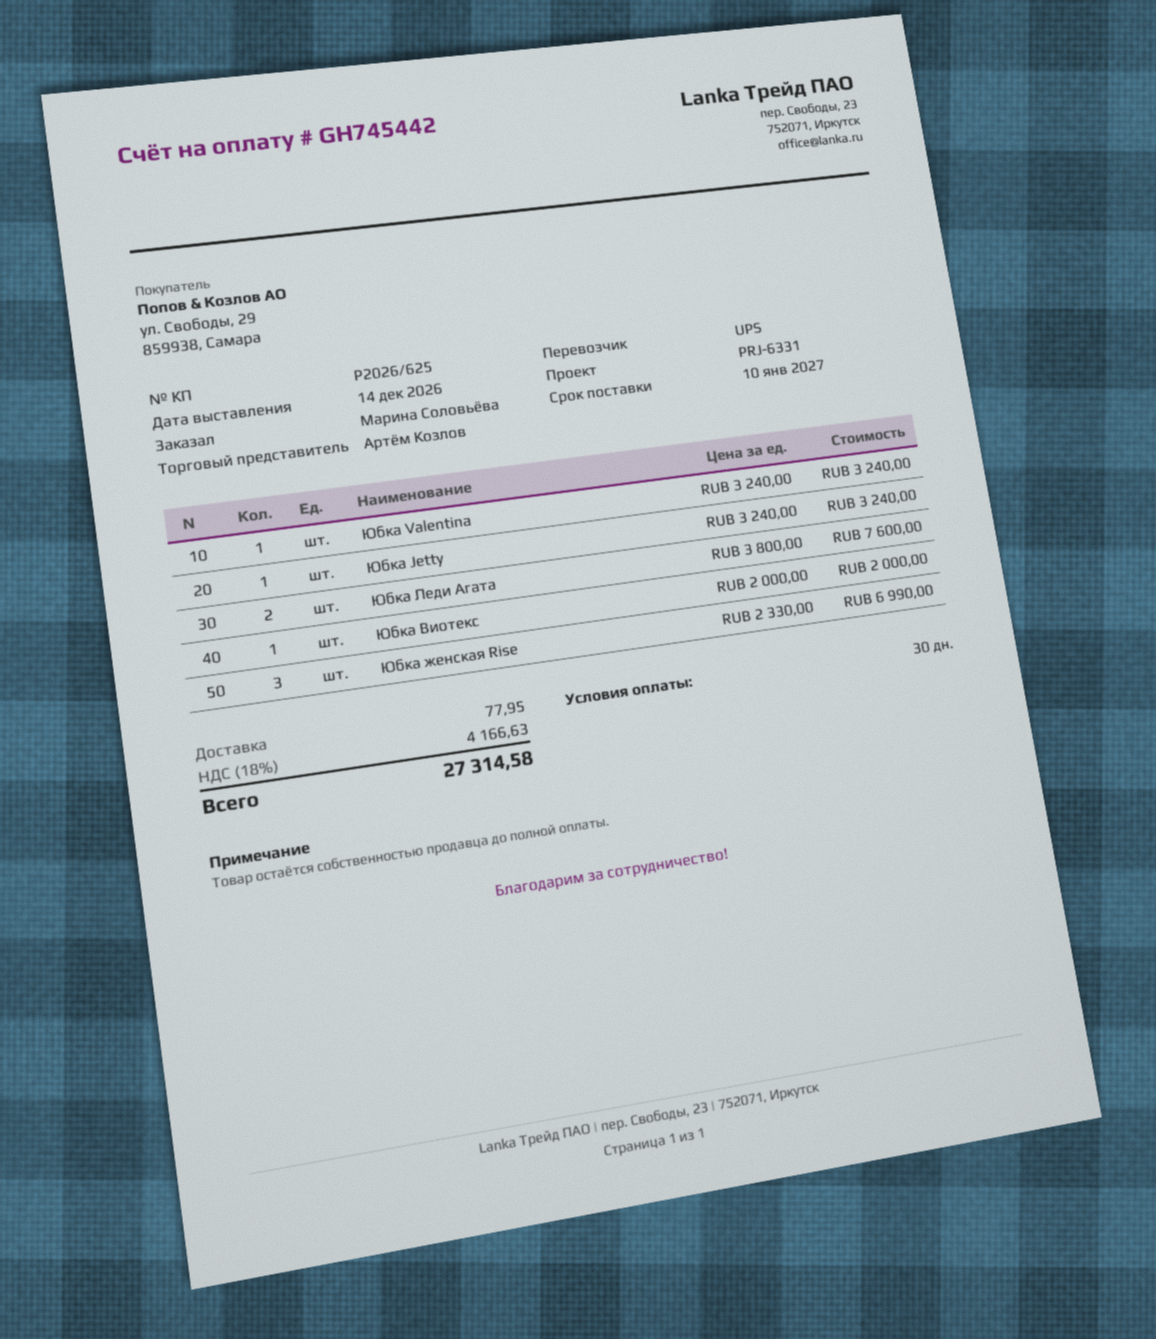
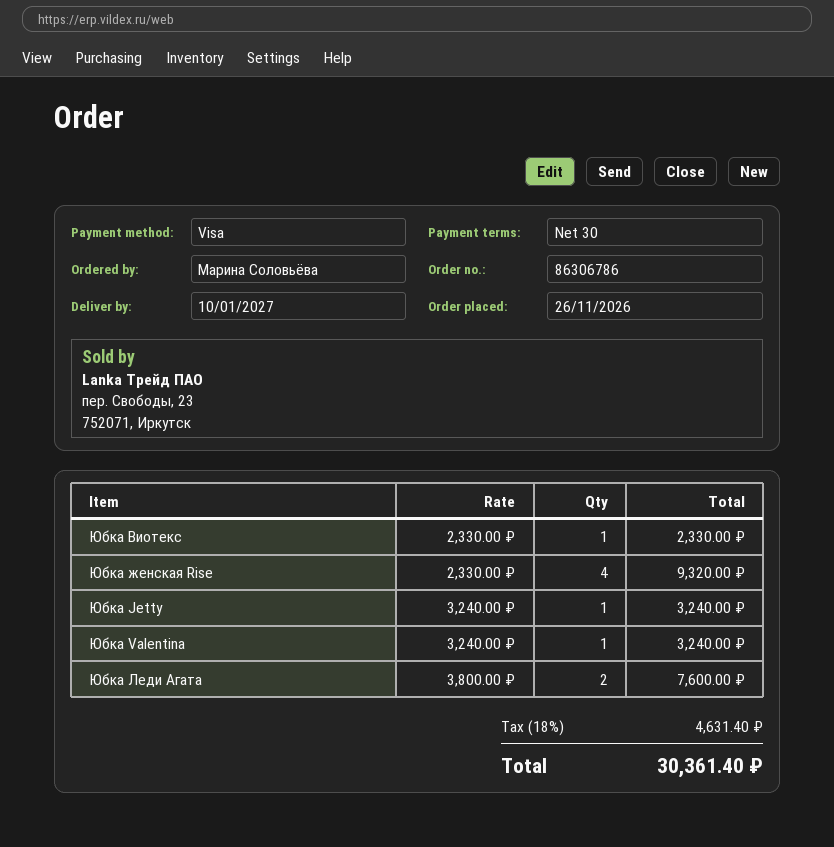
Юбка Виотекс: 1 x 2000.00 = 2000.00 -> 1 x 2330.00 = 2330.00
Юбка женская Rise: 3 x 2330.00 = 6990.00 -> 4 x 2330.00 = 9320.00
shipping: 77.95 -> none
tax: 18% = 4166.63 -> 18% = 4631.40
total: 27314.58 -> 30361.40

